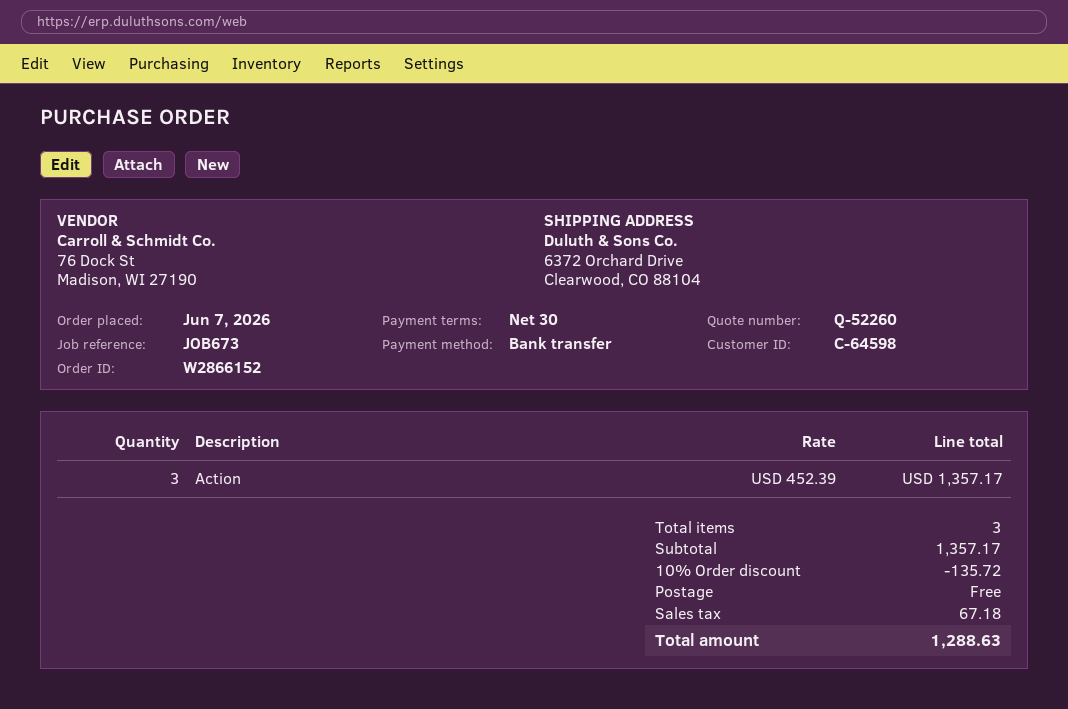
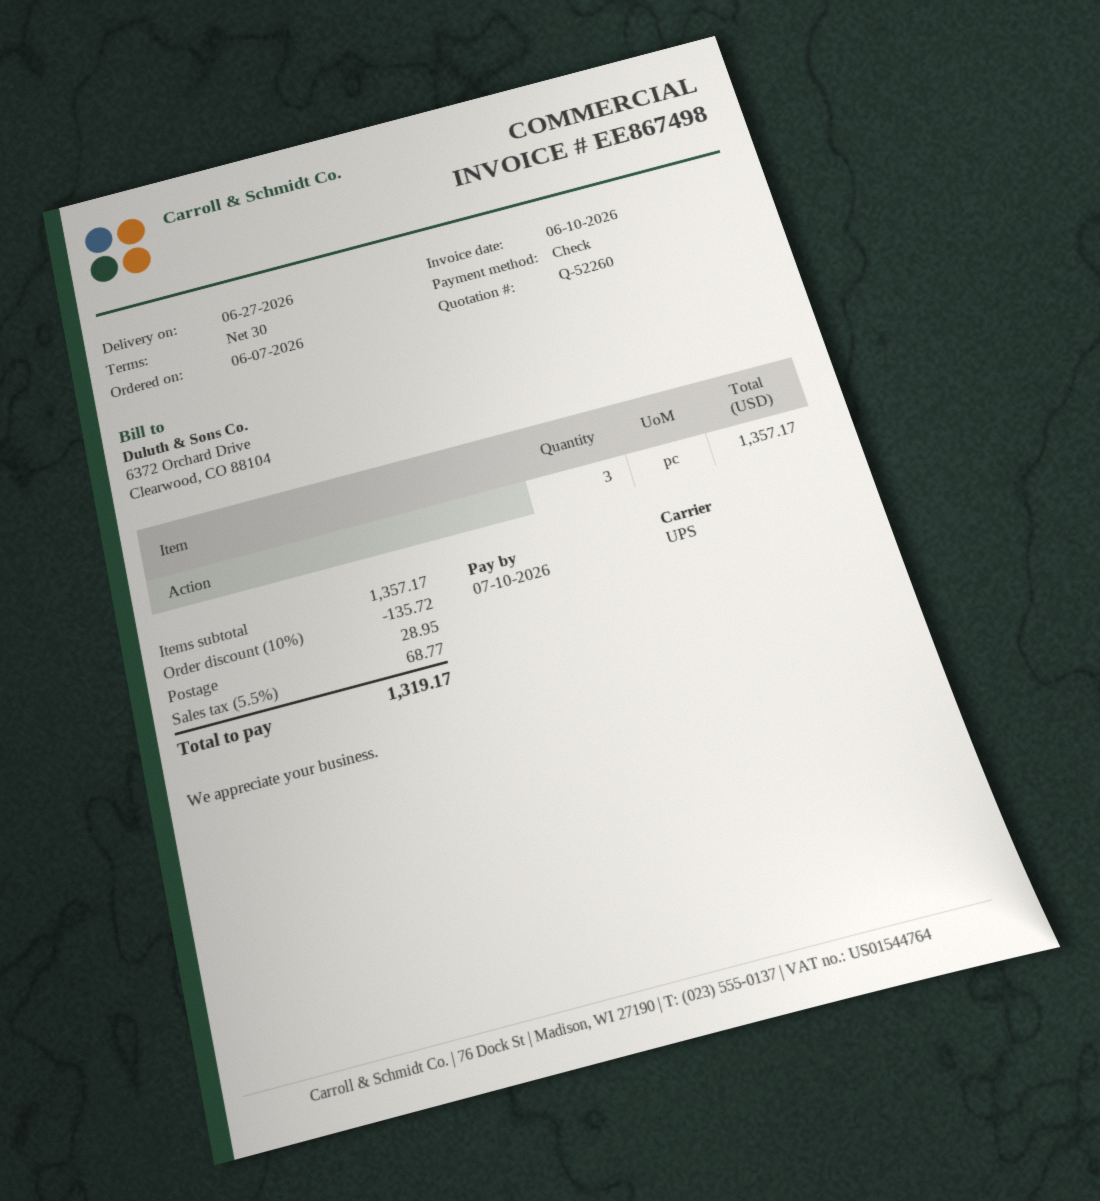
payment method: bank transfer -> cheque
shipping: 0.00 -> 28.95
tax: 67.18 -> 68.77
total: 1288.63 -> 1319.17

